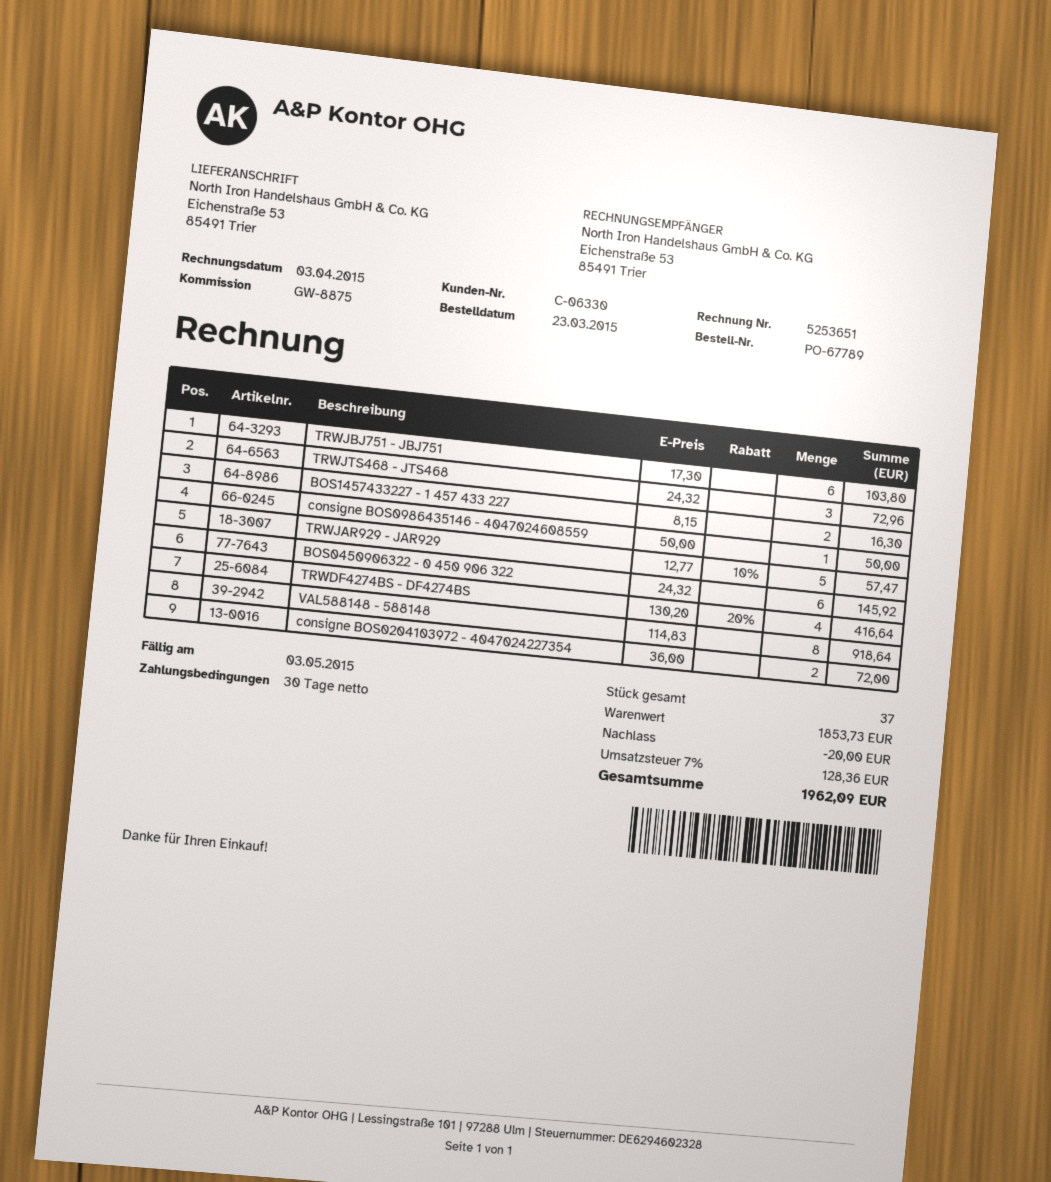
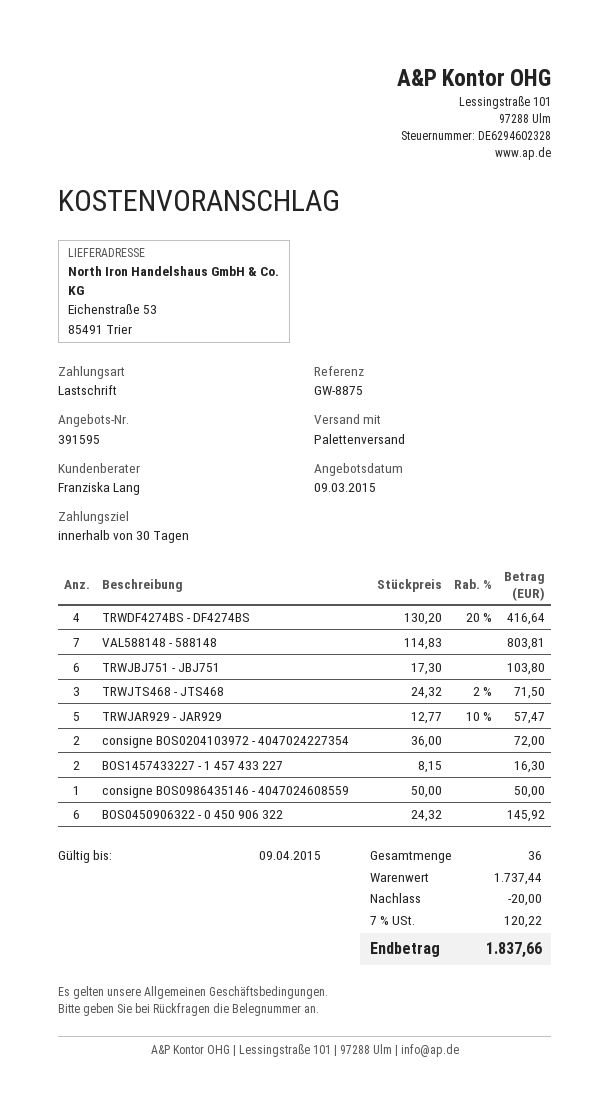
TRWJTS468 - JTS468: 3 x 24.32 = 72.96 -> 3 x 24.32 - 2% = 71.50
VAL588148 - 588148: 8 x 114.83 = 918.64 -> 7 x 114.83 = 803.81
total quantity: 37 -> 36
subtotal: 1853.73 -> 1737.44
tax: 7% = 128.36 -> 7% = 120.22
total: 1962.09 -> 1837.66

